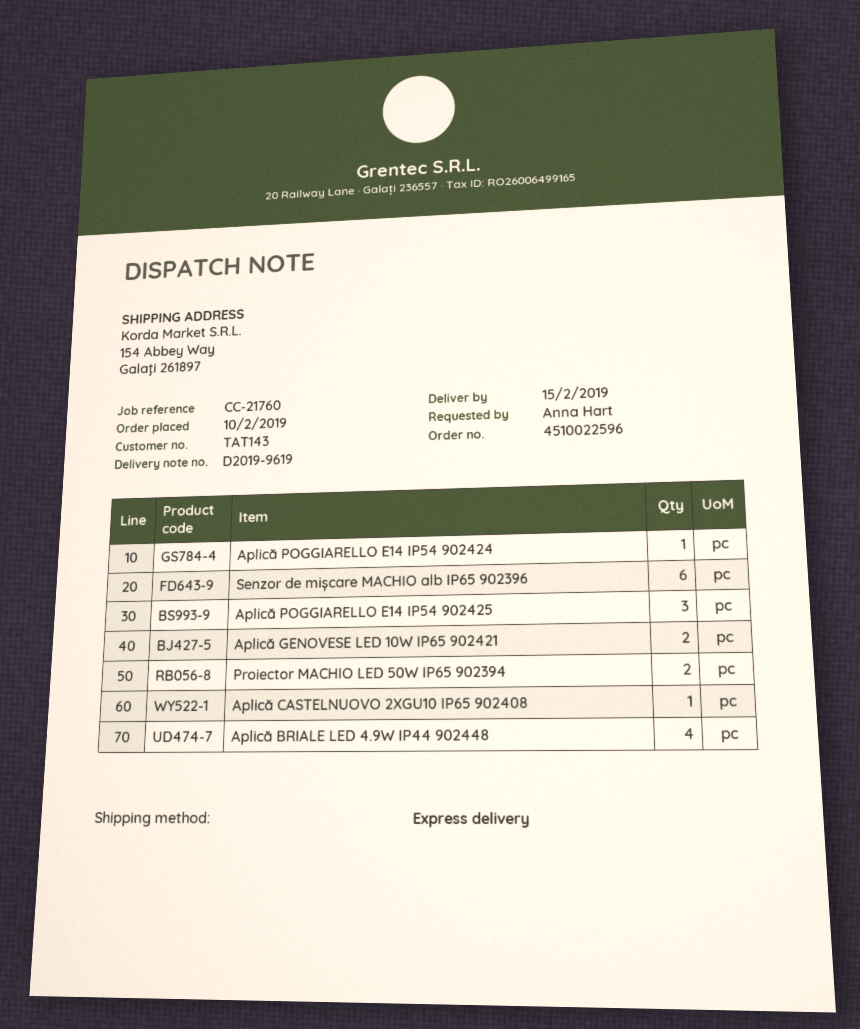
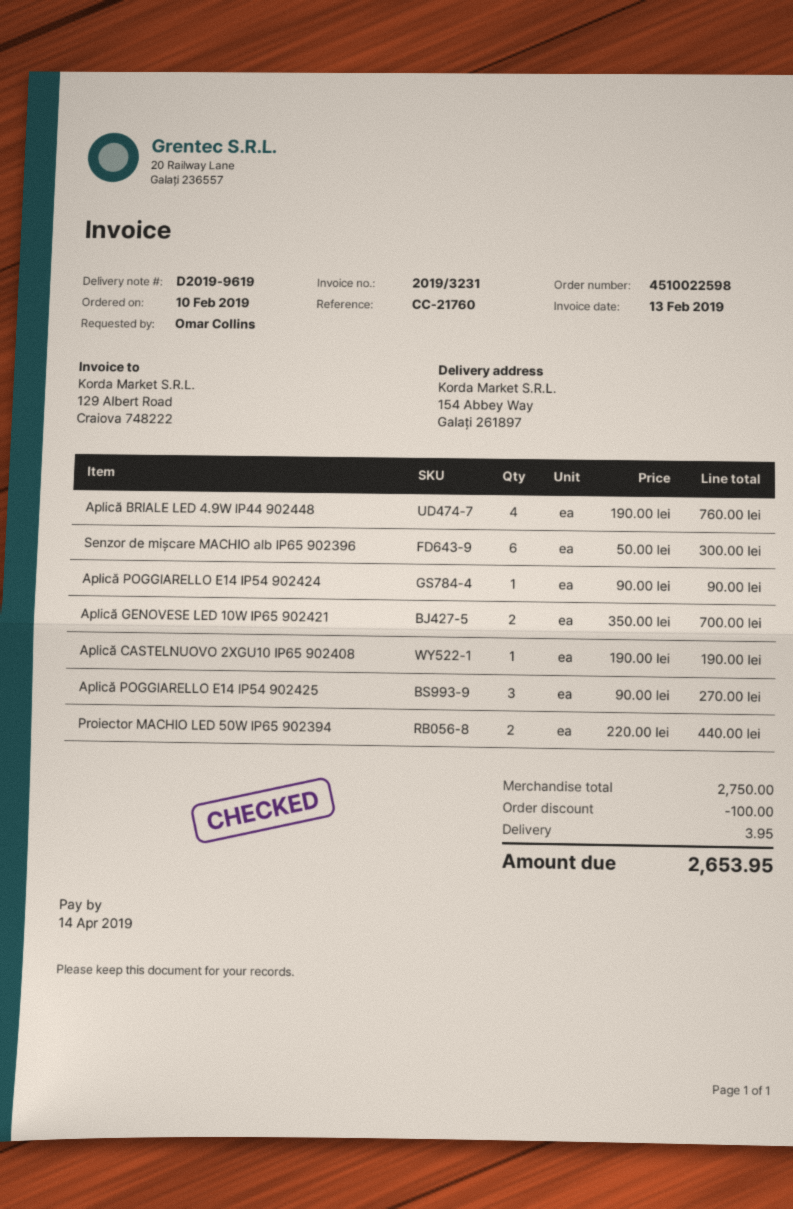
order number: 4510022596 -> 4510022598
ordered by: Anna Hart -> Omar Collins

